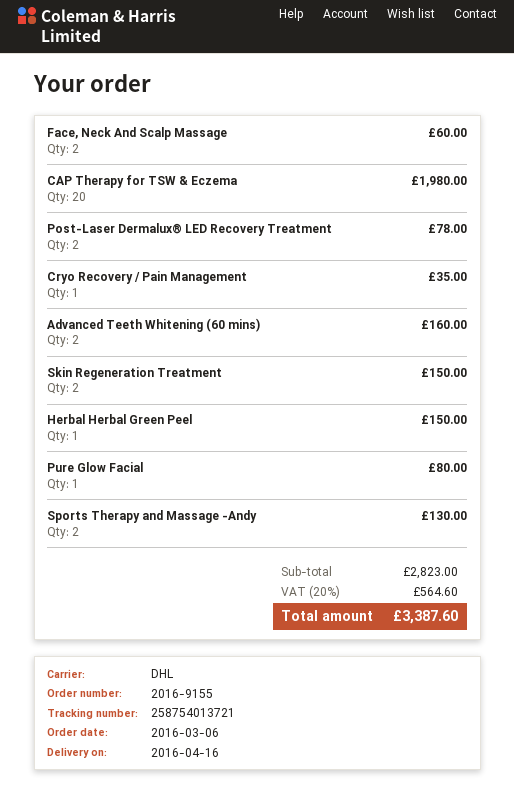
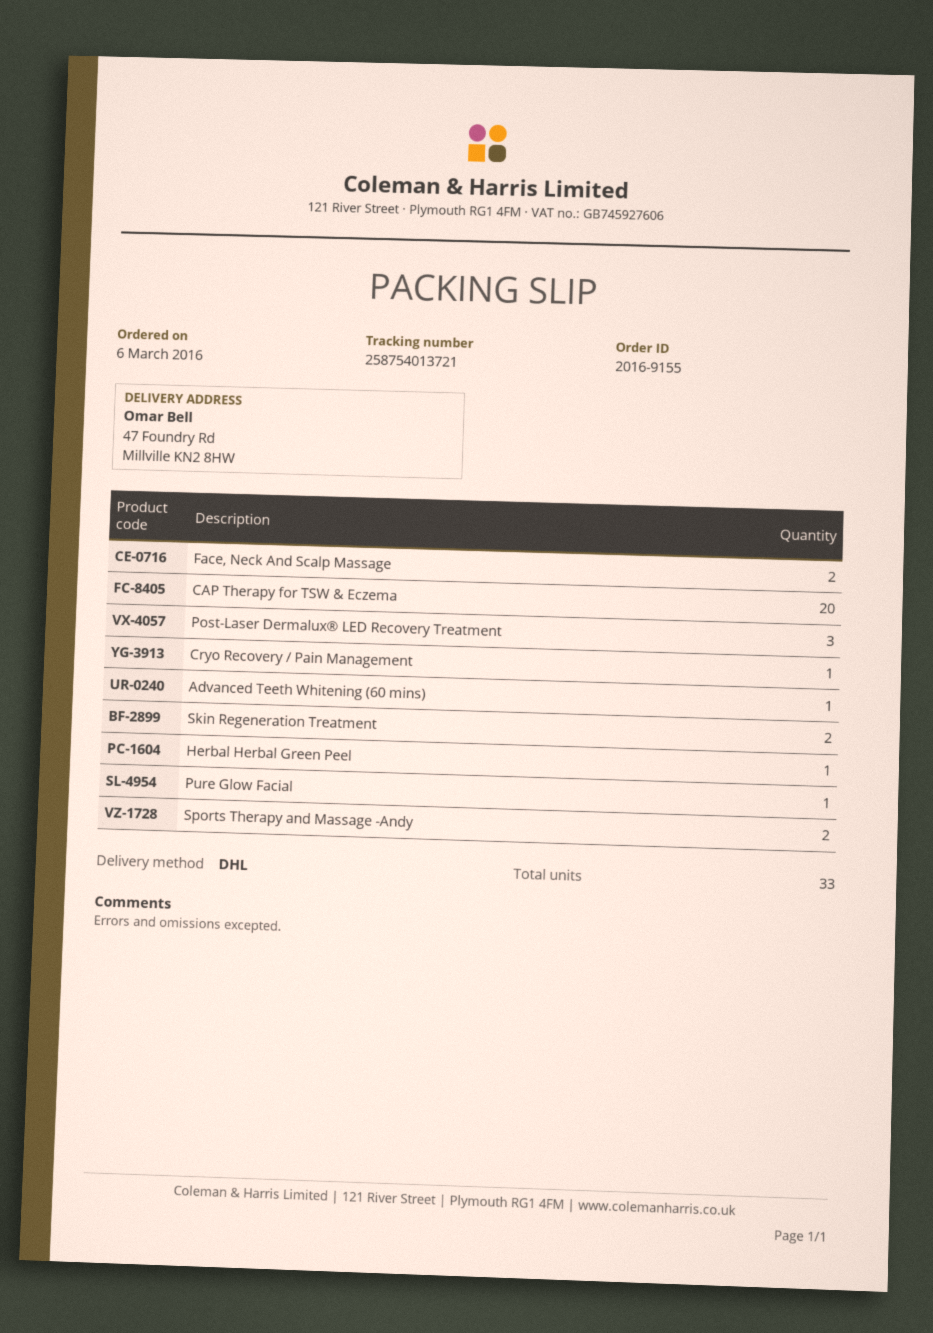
Post-Laser Dermalux® LED Recovery Treatment: 2 -> 3
Advanced Teeth Whitening (60 mins): 2 -> 1

